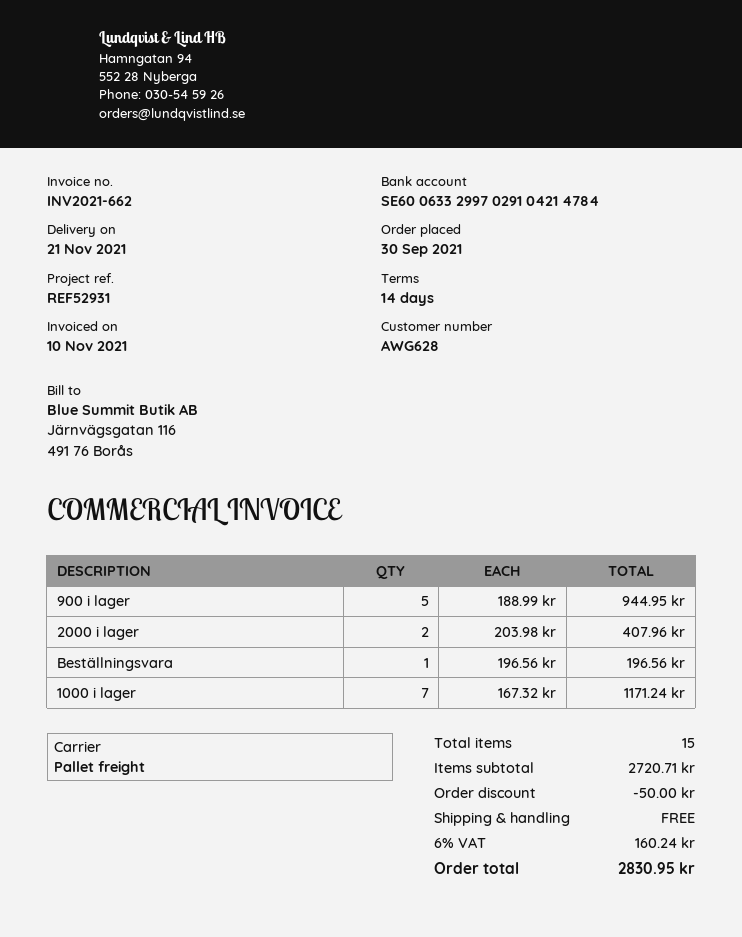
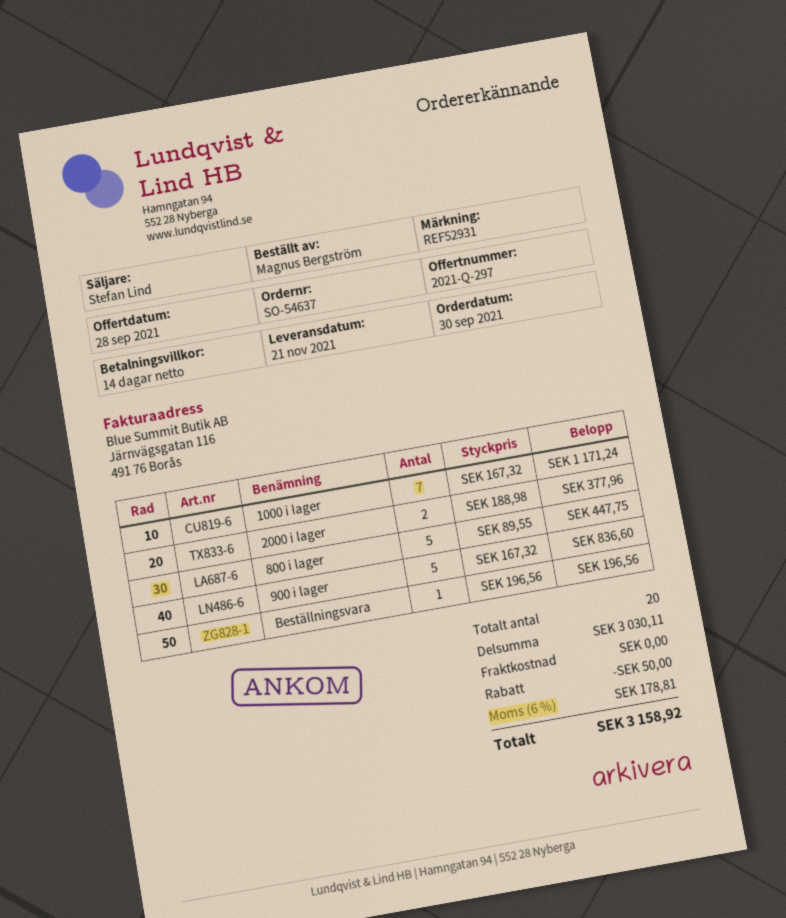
900 i lager: 5 x 188.99 = 944.95 -> 5 x 167.32 = 836.60
2000 i lager: 2 x 203.98 = 407.96 -> 2 x 188.98 = 377.96
800 i lager: none -> 5 x 89.55 = 447.75
total quantity: 15 -> 20
subtotal: 2720.71 -> 3030.11
tax: 6% = 160.24 -> 6% = 178.81
total: 2830.95 -> 3158.92

